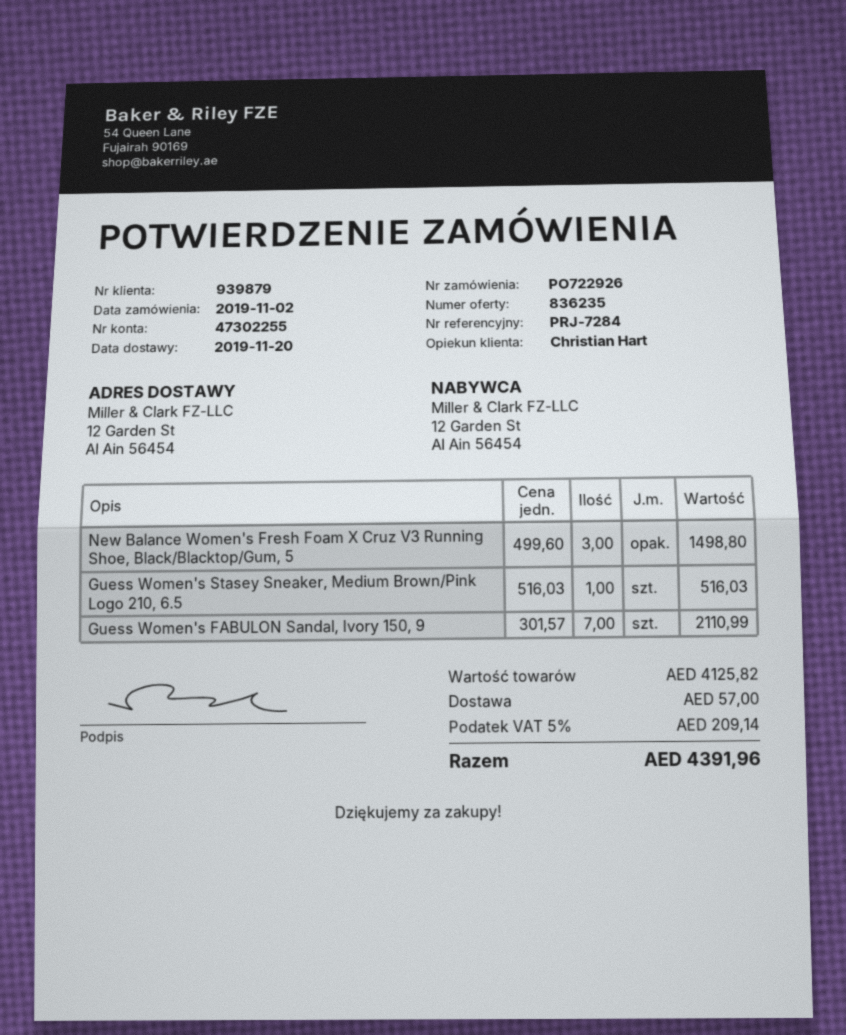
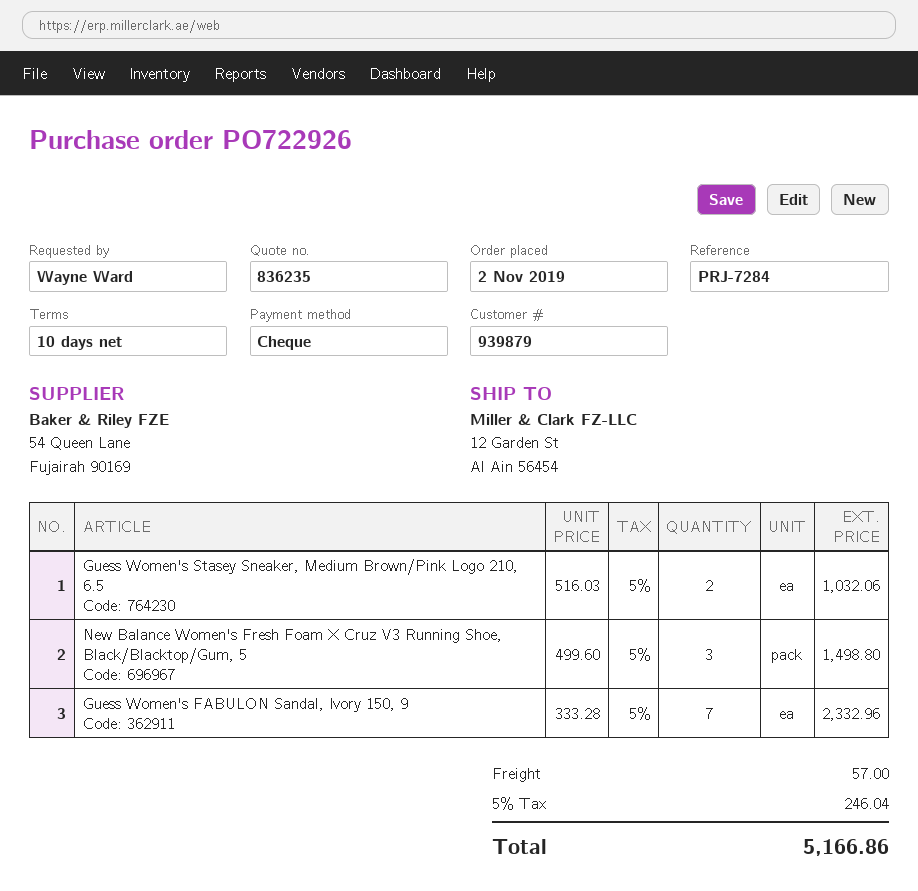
Guess Women's Stasey Sneaker, Medium Brown/Pink Logo 210, 6.5: 1 x 516.03 = 516.03 -> 2 x 516.03 = 1032.06
Guess Women's FABULON Sandal, Ivory 150, 9: 7 x 301.57 = 2110.99 -> 7 x 333.28 = 2332.96
tax: 5% = 209.14 -> 5% = 246.04
total: 4391.96 -> 5166.86

